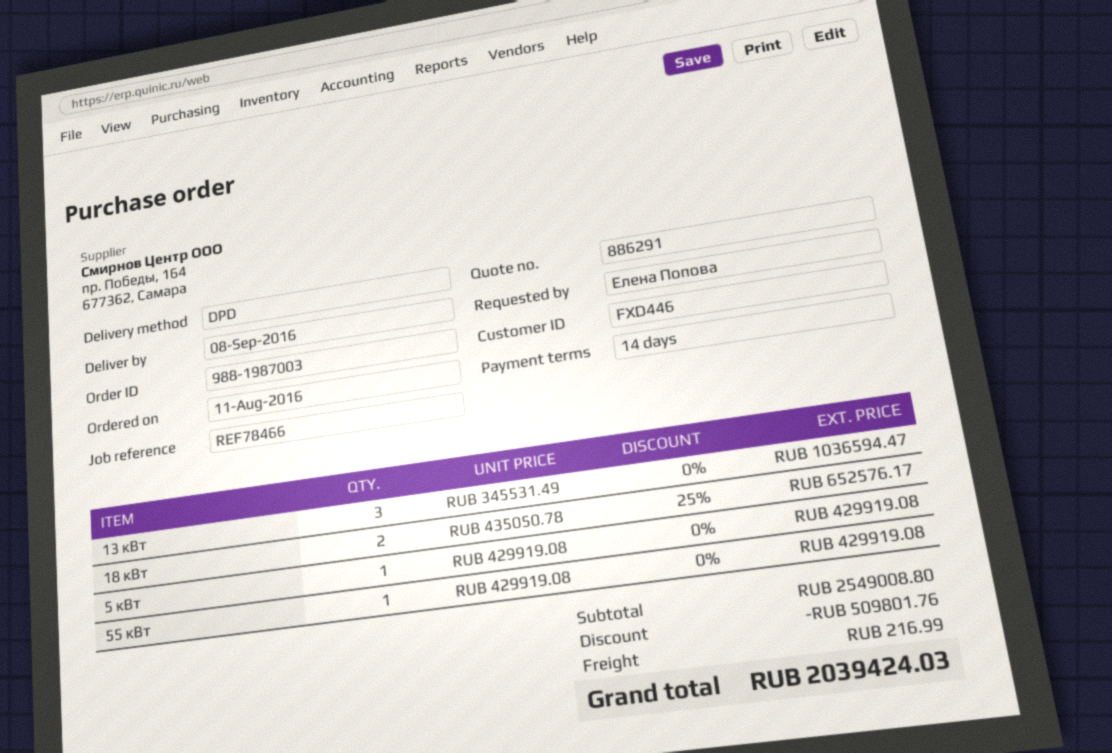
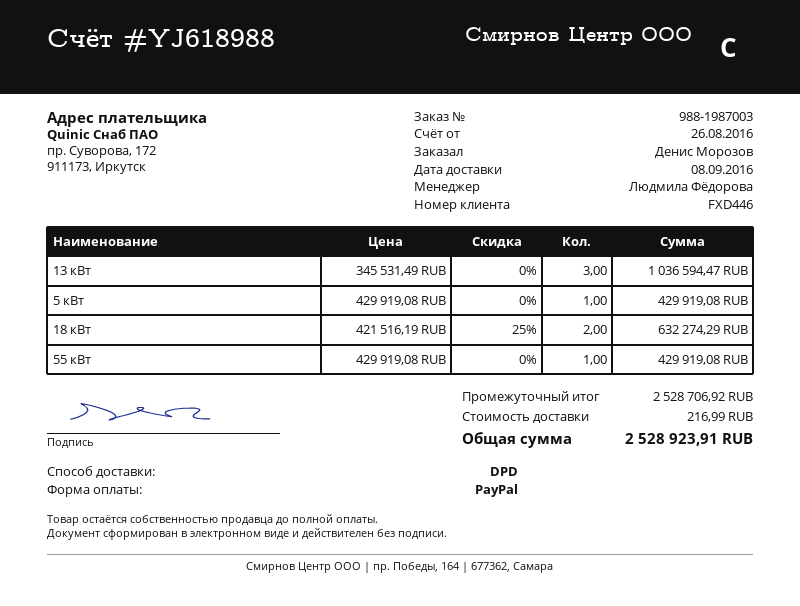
ordered by: Елена Попова -> Денис Морозов
18 кВт: 2 x 435050.78 - 25% = 652576.17 -> 2 x 421516.19 - 25% = 632274.29
subtotal: 2549008.80 -> 2528706.92
discount: 509801.76 -> none
total: 2039424.03 -> 2528923.91

